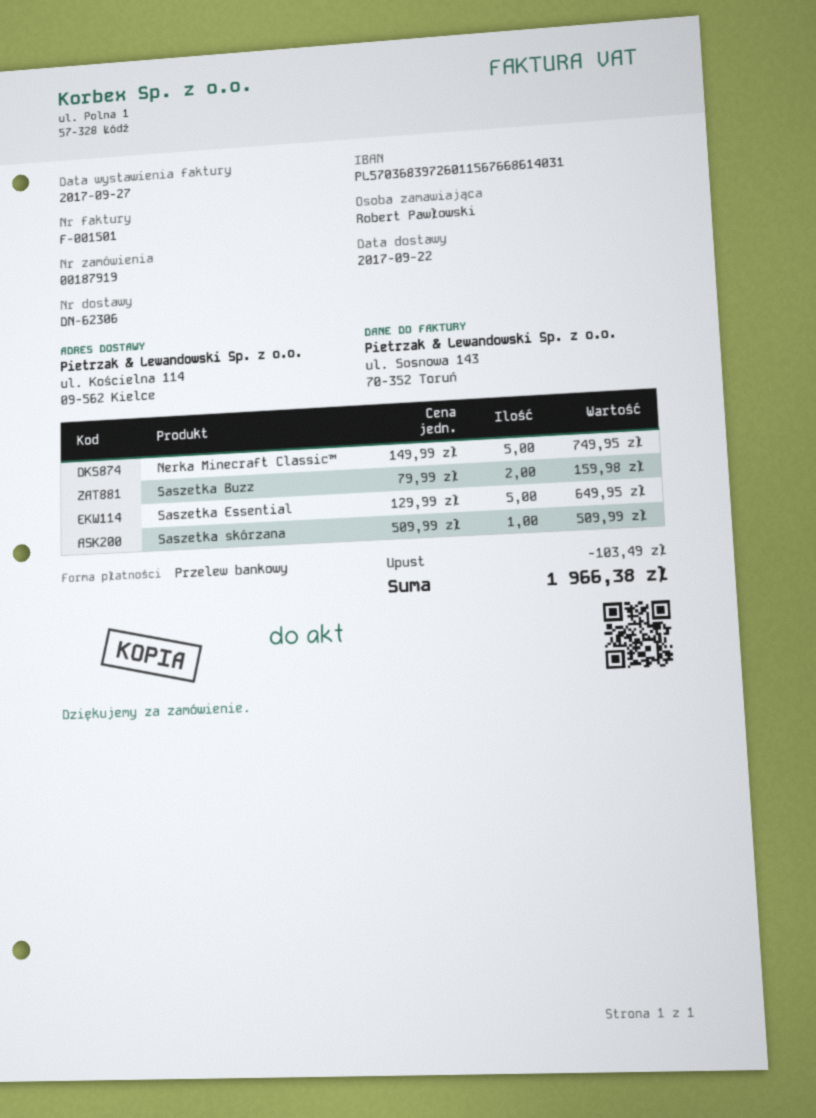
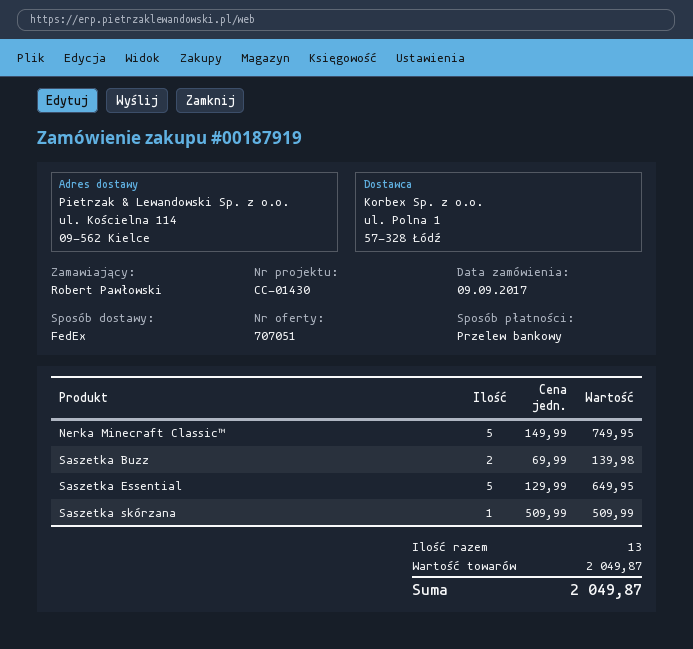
Saszetka Buzz: 2 x 79.99 = 159.98 -> 2 x 69.99 = 139.98
discount: 103.49 -> none
total: 1966.38 -> 2049.87

